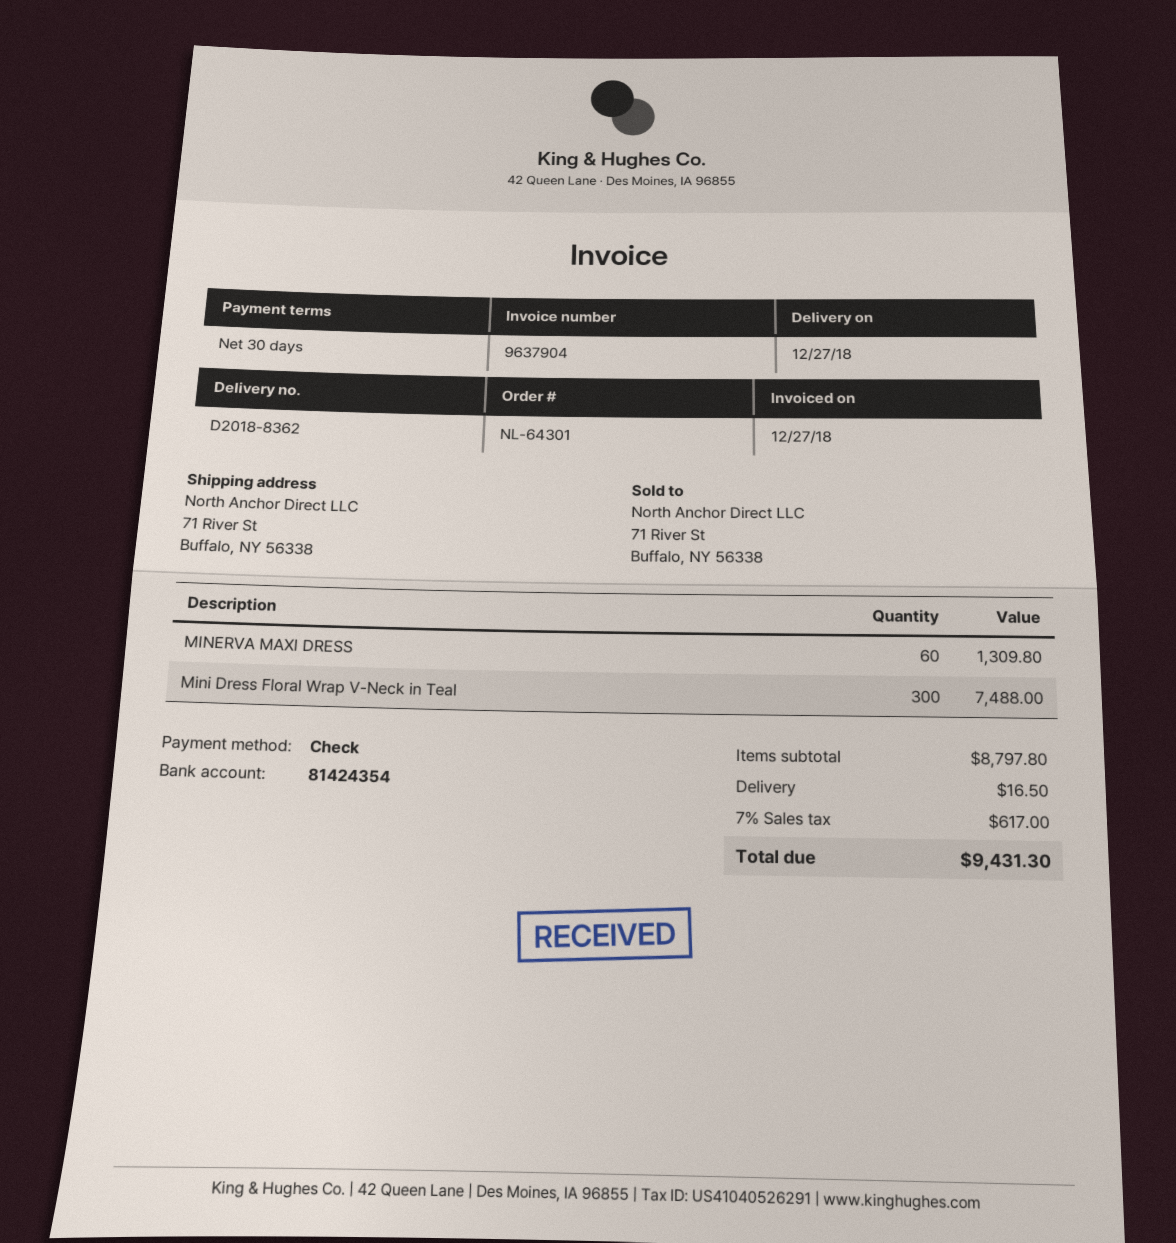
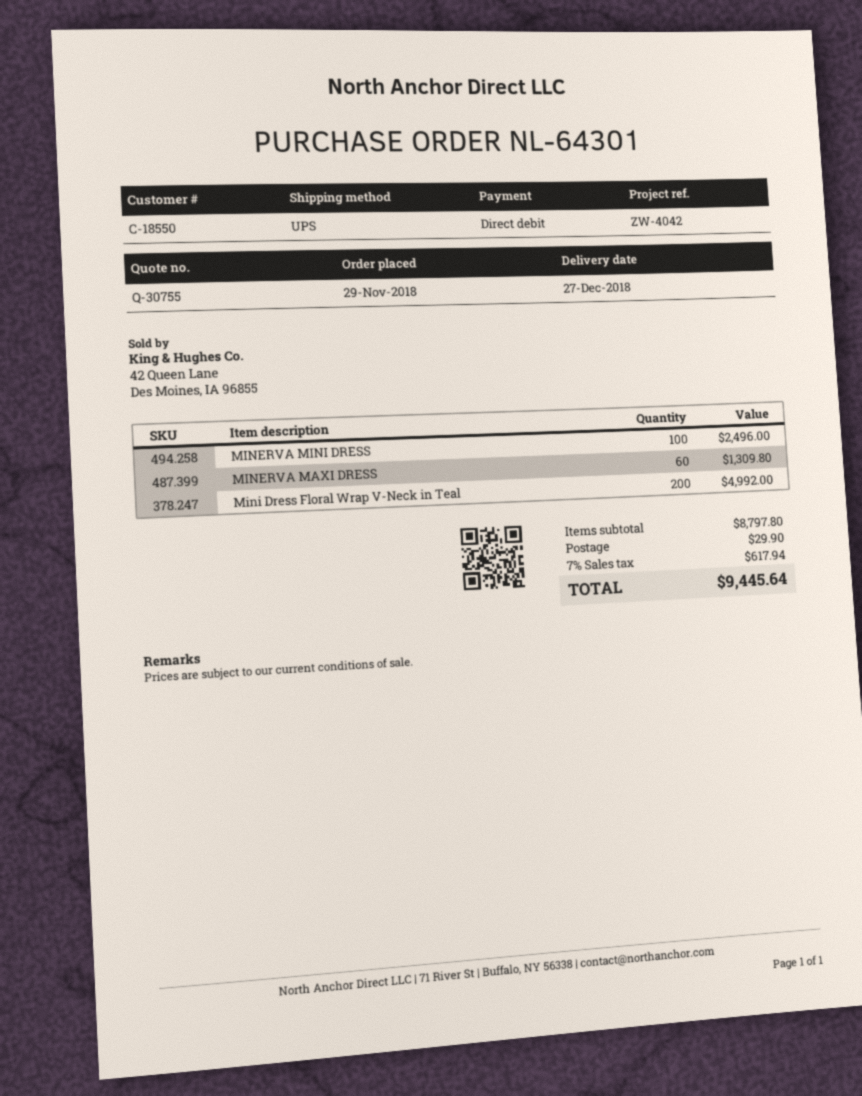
payment method: cheque -> direct debit
Mini Dress Floral Wrap V-Neck in Teal: 300 for 7488.00 -> 200 for 4992.00
MINERVA MINI DRESS: none -> 100 for 2496.00
shipping: 16.50 -> 29.90
tax: 7% = 617.00 -> 7% = 617.94
total: 9431.30 -> 9445.64

